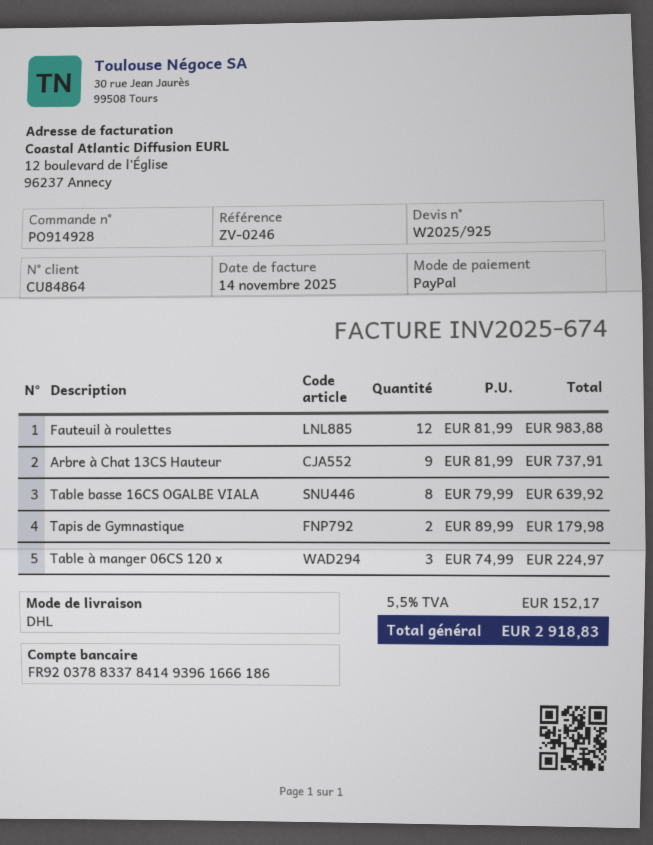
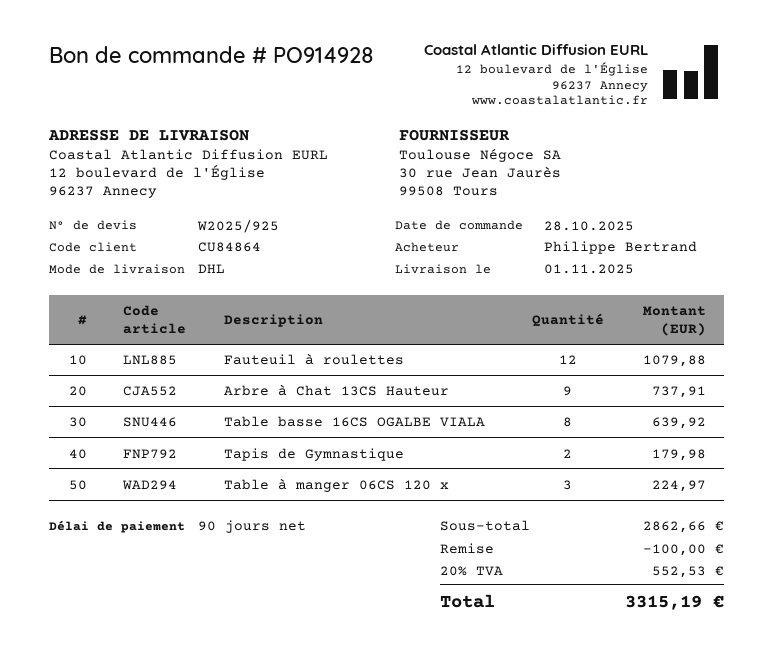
Fauteuil à roulettes: 12 for 983.88 -> 12 for 1079.88
discount: none -> 100.00
tax: 5.5% = 152.17 -> 20% = 552.53
total: 2918.83 -> 3315.19

